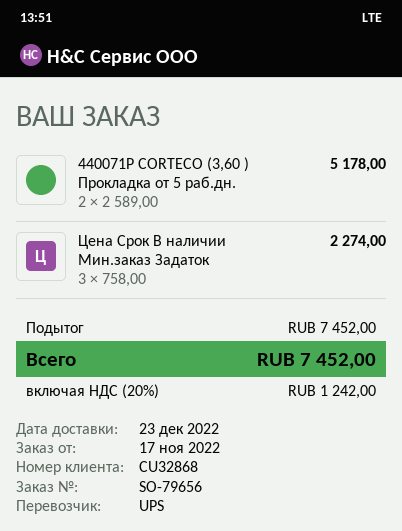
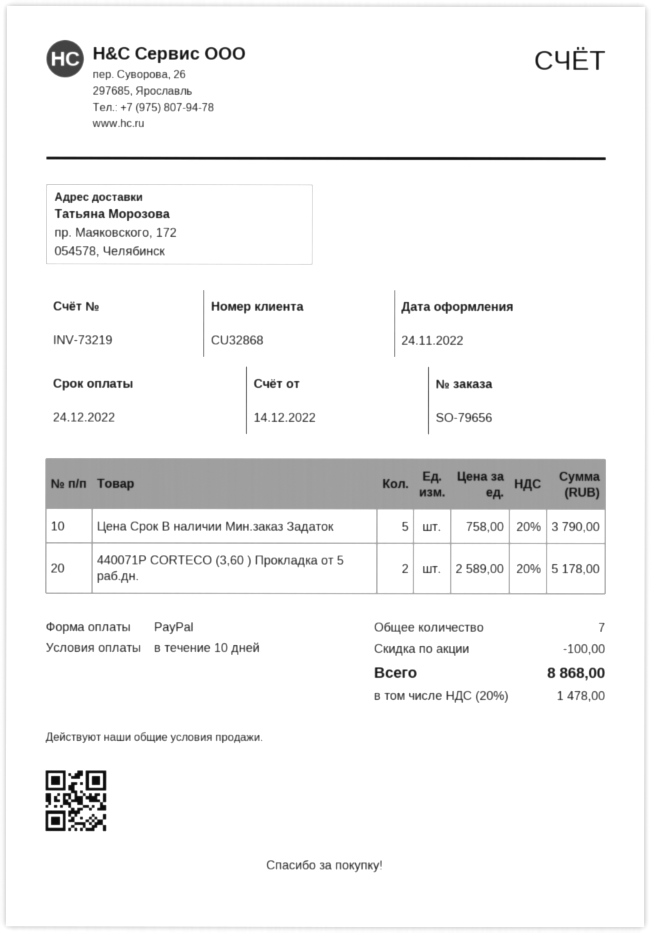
order date: 2022-11-17 -> 2022-11-24
Цена Срок В наличии Мин.заказ Задаток: 3 x 758.00 = 2274.00 -> 5 x 758.00 = 3790.00
discount: none -> 100.00
tax: 20% = 1242.00 -> 20% = 1478.00
total: 7452.00 -> 8868.00

